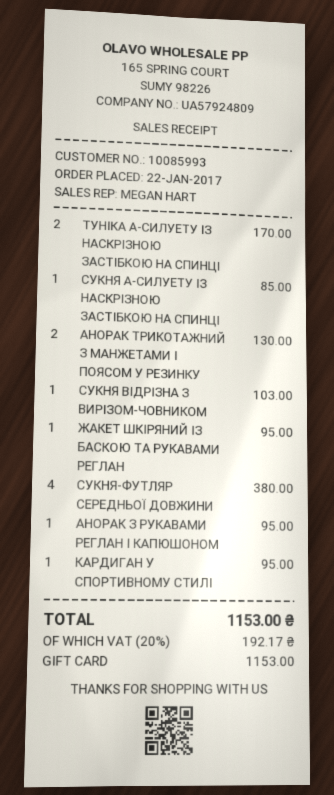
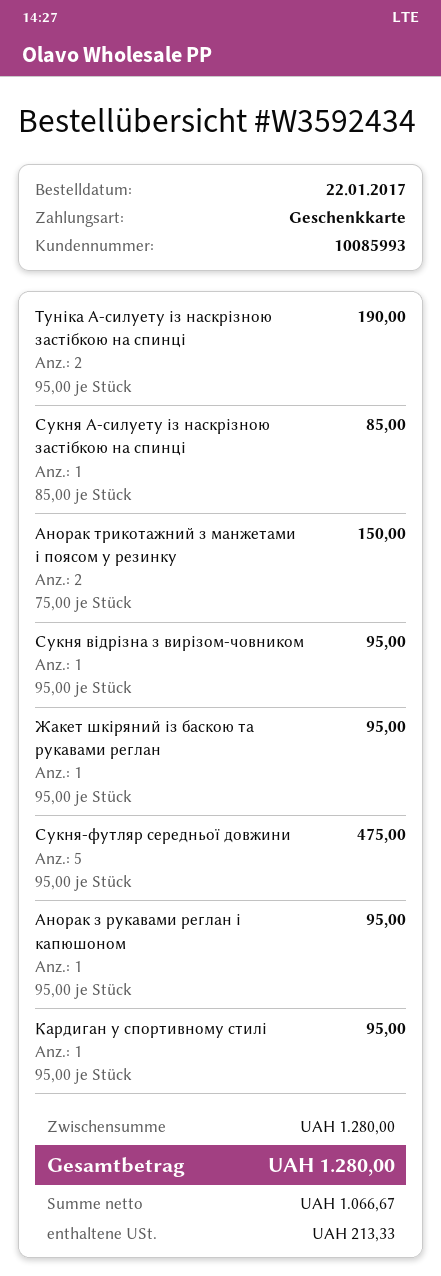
ТУНІКА А-СИЛУЕТУ ІЗ НАСКРІЗНОЮ ЗАСТІБКОЮ НА СПИНЦІ: 2 for 170.00 -> 2 for 190.00
АНОРАК ТРИКОТАЖНИЙ З МАНЖЕТАМИ І ПОЯСОМ У РЕЗИНКУ: 2 for 130.00 -> 2 for 150.00
СУКНЯ ВІДРІЗНА З ВИРІЗОМ-ЧОВНИКОМ: 1 for 103.00 -> 1 for 95.00
СУКНЯ-ФУТЛЯР СЕРЕДНЬОЇ ДОВЖИНИ: 4 for 380.00 -> 5 for 475.00
tax: 192.17 -> 213.33
total: 1153.00 -> 1280.00

